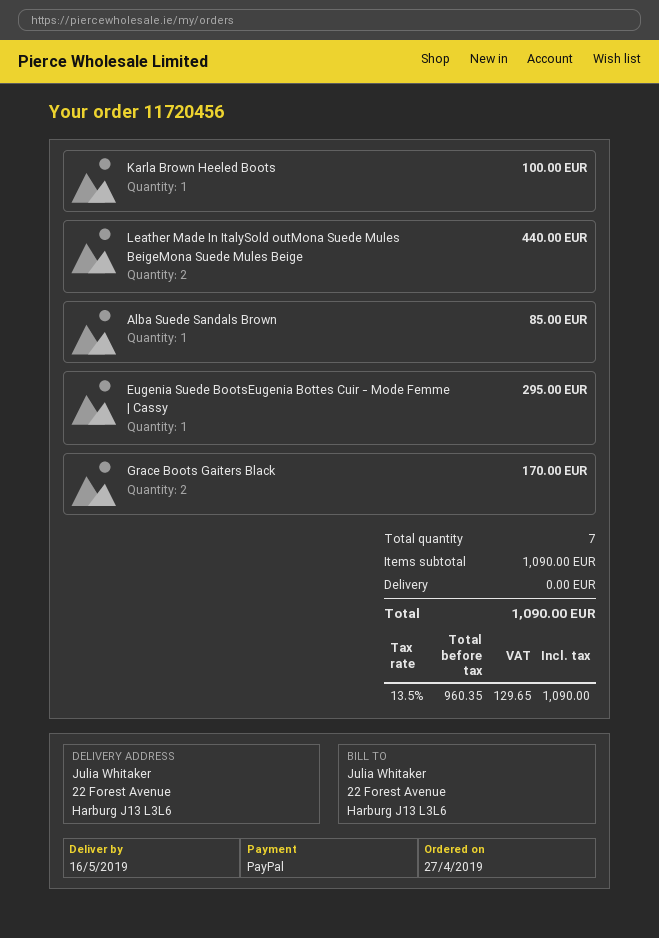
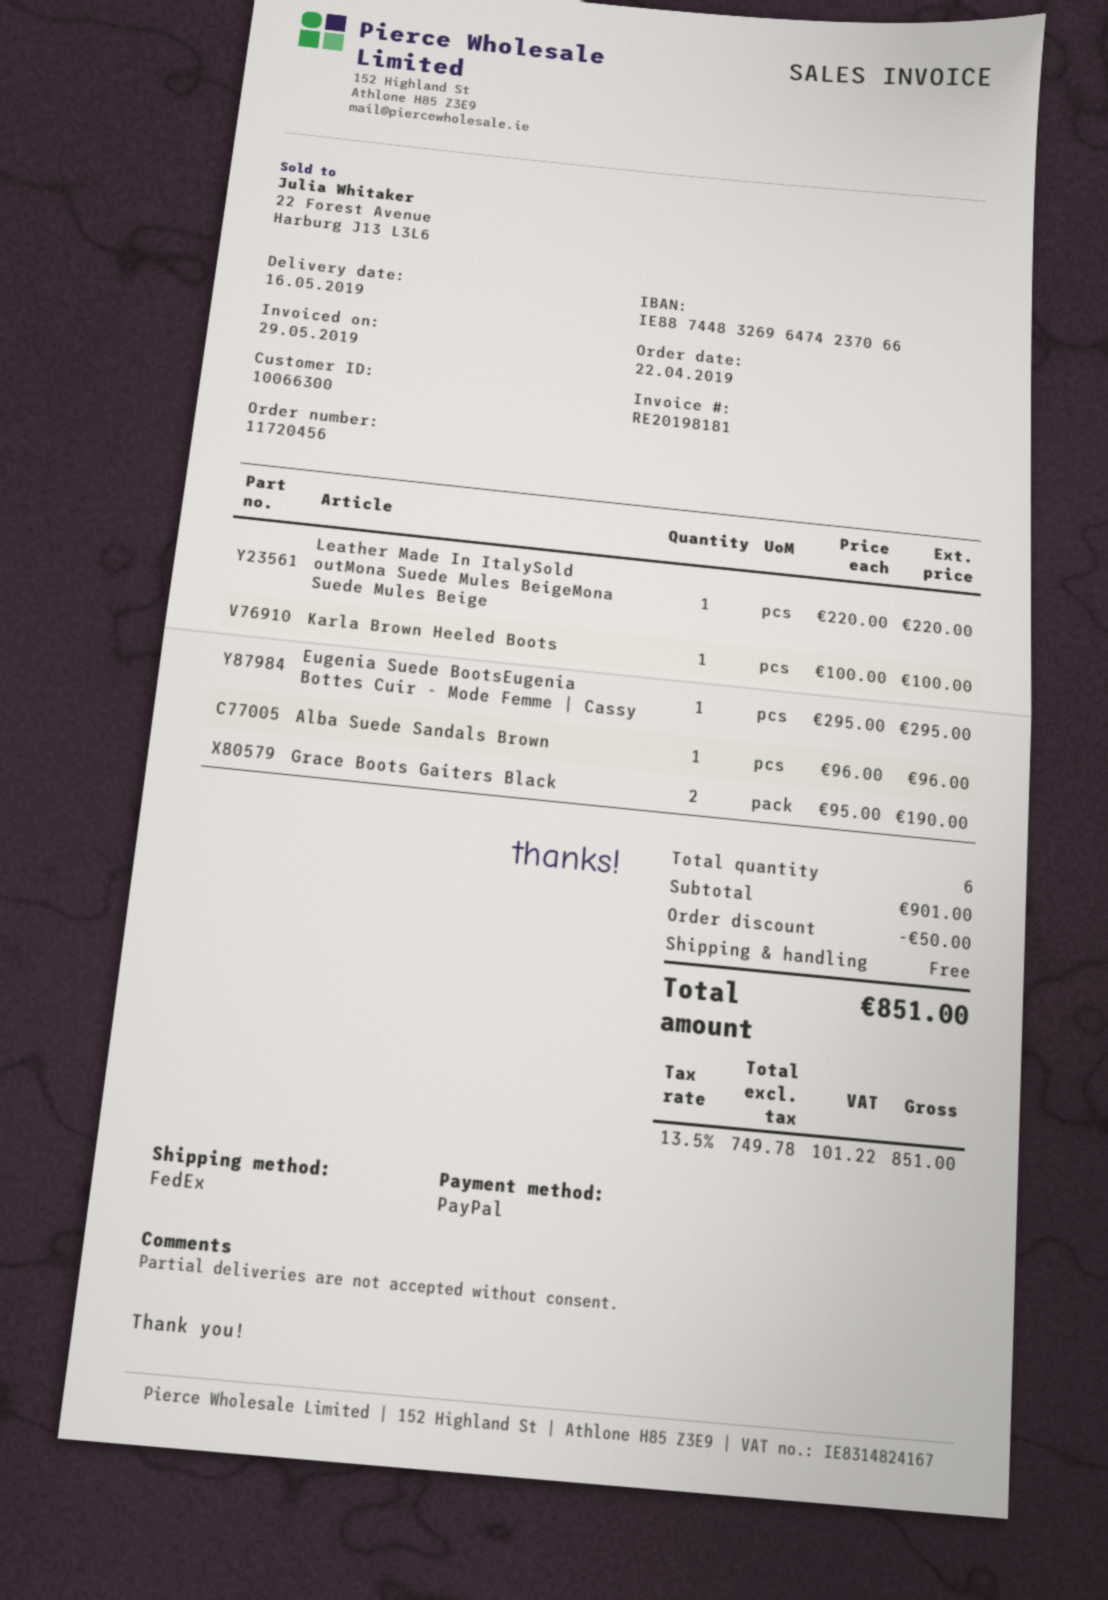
order date: 2019-04-27 -> 2019-04-22
Leather Made In ItalySold outMona Suede Mules BeigeMona Suede Mules Beige: 2 for 440.00 -> 1 for 220.00
Alba Suede Sandals Brown: 1 for 85.00 -> 1 for 96.00
Grace Boots Gaiters Black: 2 for 170.00 -> 2 for 190.00
total quantity: 7 -> 6
subtotal: 1090.00 -> 901.00
discount: none -> 50.00
net: 960.35 -> 749.78
tax: 13.5% = 129.65 -> 13.5% = 101.22
total: 1090.00 -> 851.00

